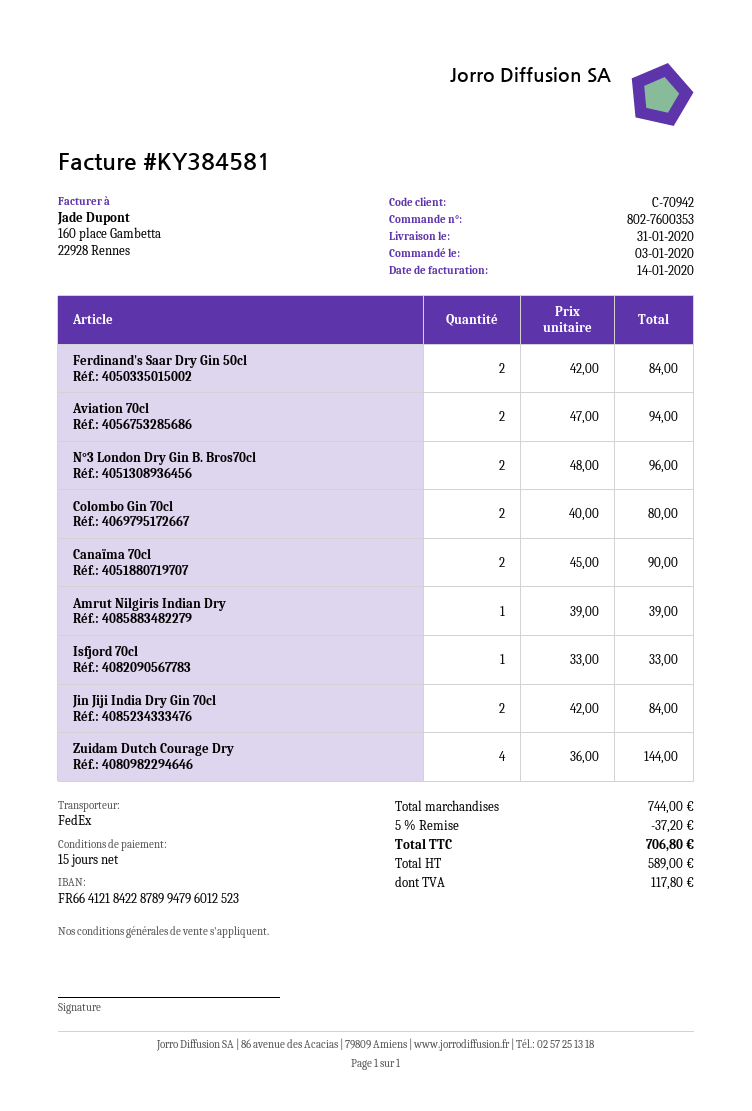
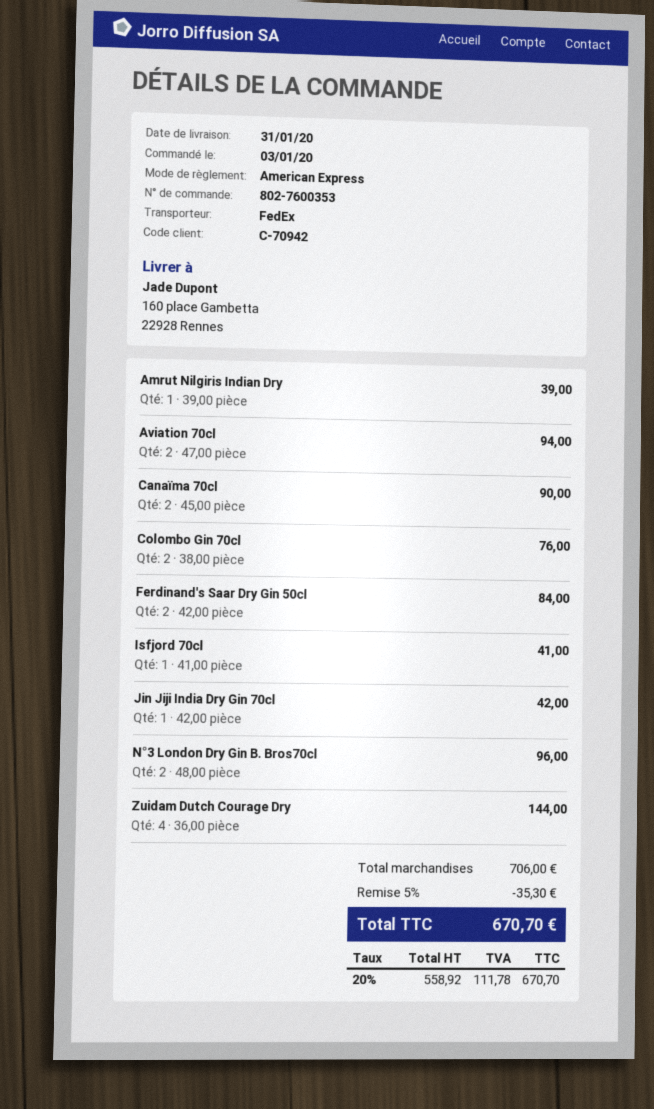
Colombo Gin 70cl: 2 x 40.00 = 80.00 -> 2 x 38.00 = 76.00
Isfjord 70cl: 1 x 33.00 = 33.00 -> 1 x 41.00 = 41.00
Jin Jiji India Dry Gin 70cl: 2 x 42.00 = 84.00 -> 1 x 42.00 = 42.00
subtotal: 744.00 -> 706.00
discount: 5% = 37.20 -> 5% = 35.30
net: 589.00 -> 558.92
tax: 117.80 -> 111.78
total: 706.80 -> 670.70

